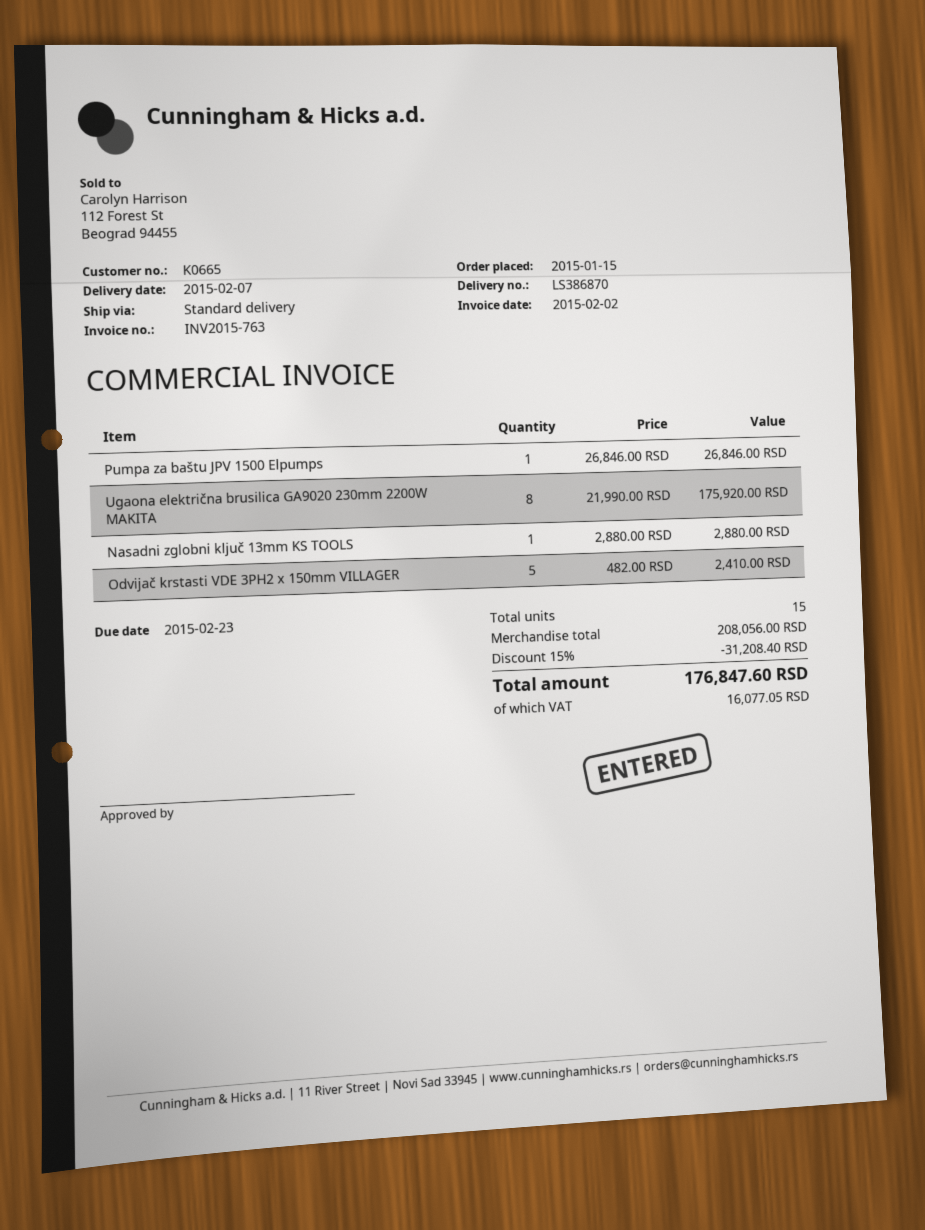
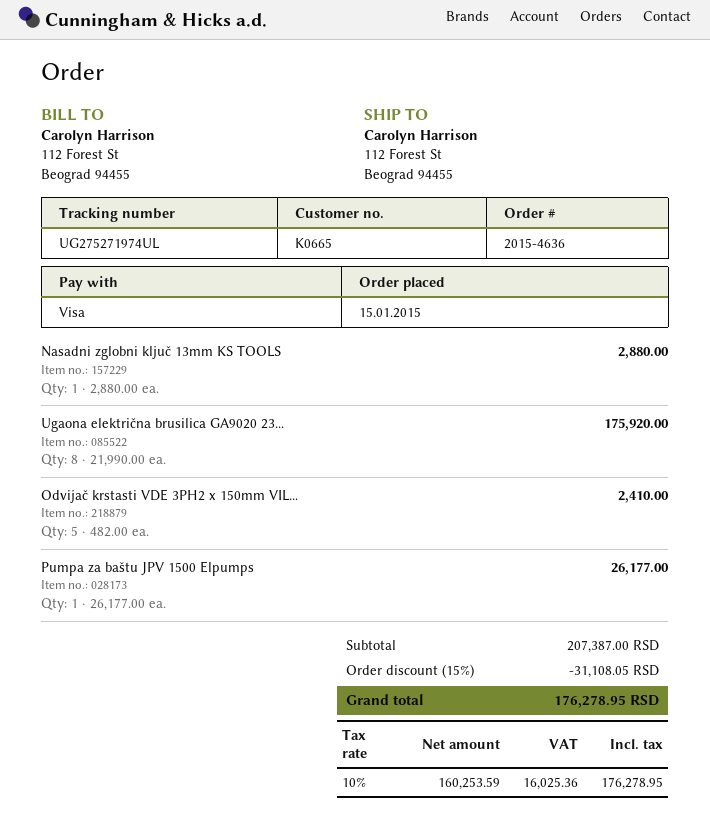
Pumpa za baštu JPV 1500 Elpumps: 1 x 26846.00 = 26846.00 -> 1 x 26177.00 = 26177.00
subtotal: 208056.00 -> 207387.00
discount: 15% = 31208.40 -> 15% = 31108.05
tax: 16077.05 -> 16025.36
total: 176847.60 -> 176278.95

